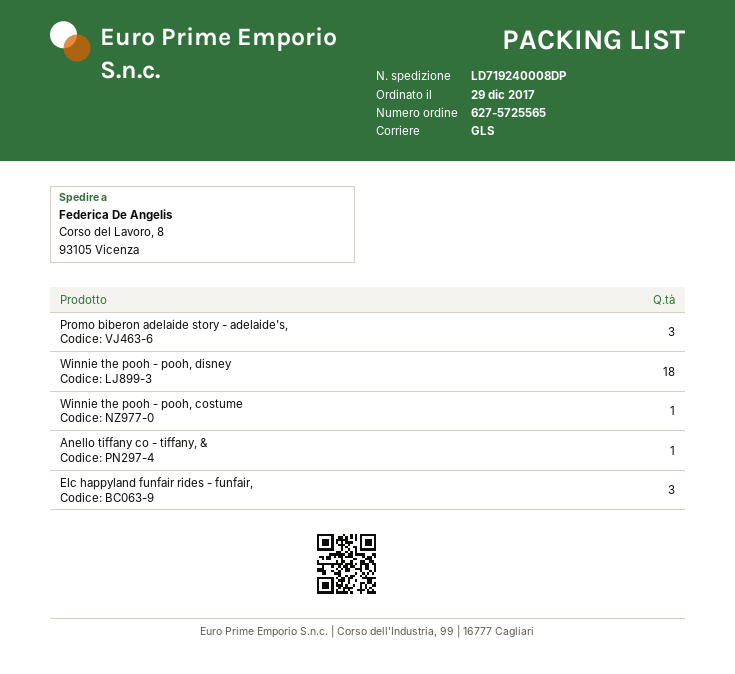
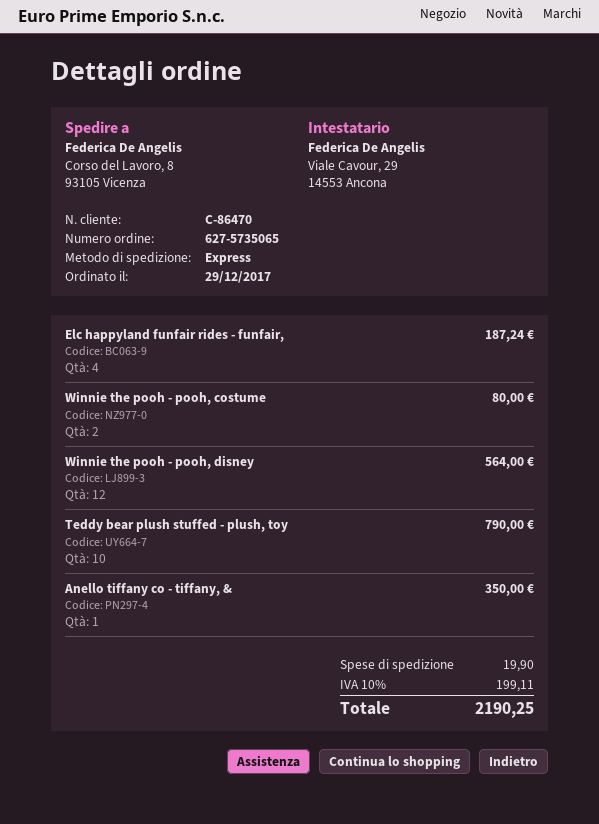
order number: 627-5725565 -> 627-5735065
shipping method: GLS -> express
Promo biberon adelaide story - adelaide's,: 3 -> none
Winnie the pooh - pooh, disney: 18 -> 12
Winnie the pooh - pooh, costume: 1 -> 2
Elc happyland funfair rides - funfair,: 3 -> 4
Teddy bear plush stuffed - plush, toy: none -> 10

